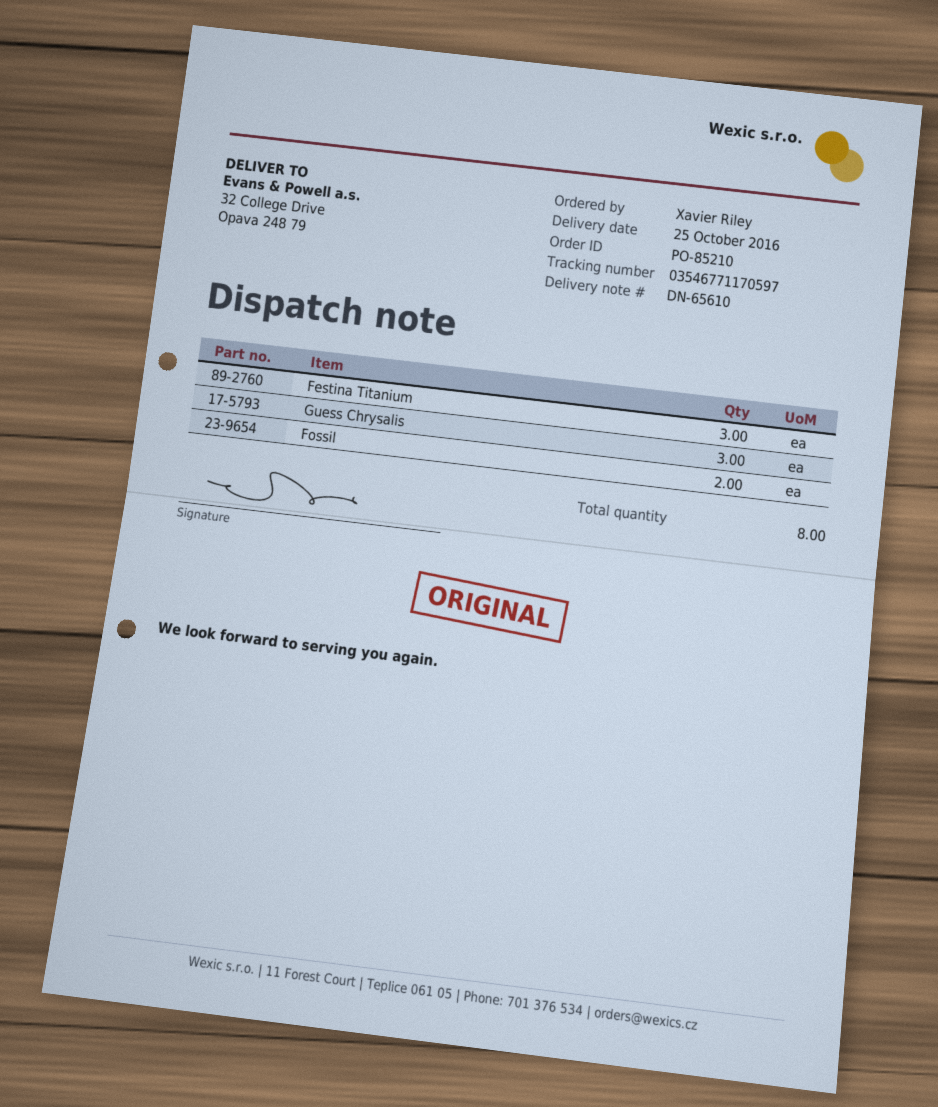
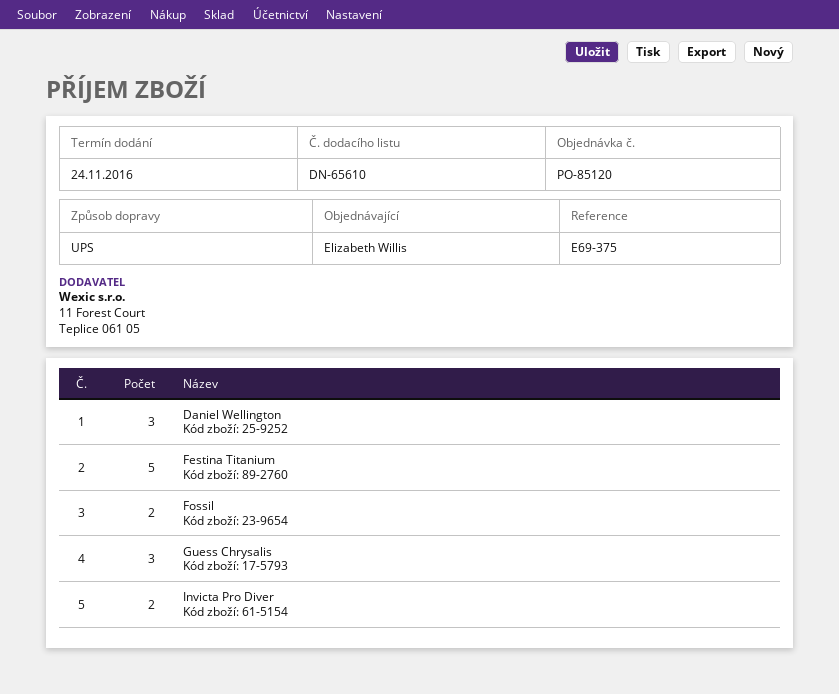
order number: PO-85210 -> PO-85120
delivery date: 2016-10-25 -> 2016-11-24
ordered by: Xavier Riley -> Elizabeth Willis
Festina Titanium: 3 -> 5
Daniel Wellington: none -> 3
Invicta Pro Diver: none -> 2

